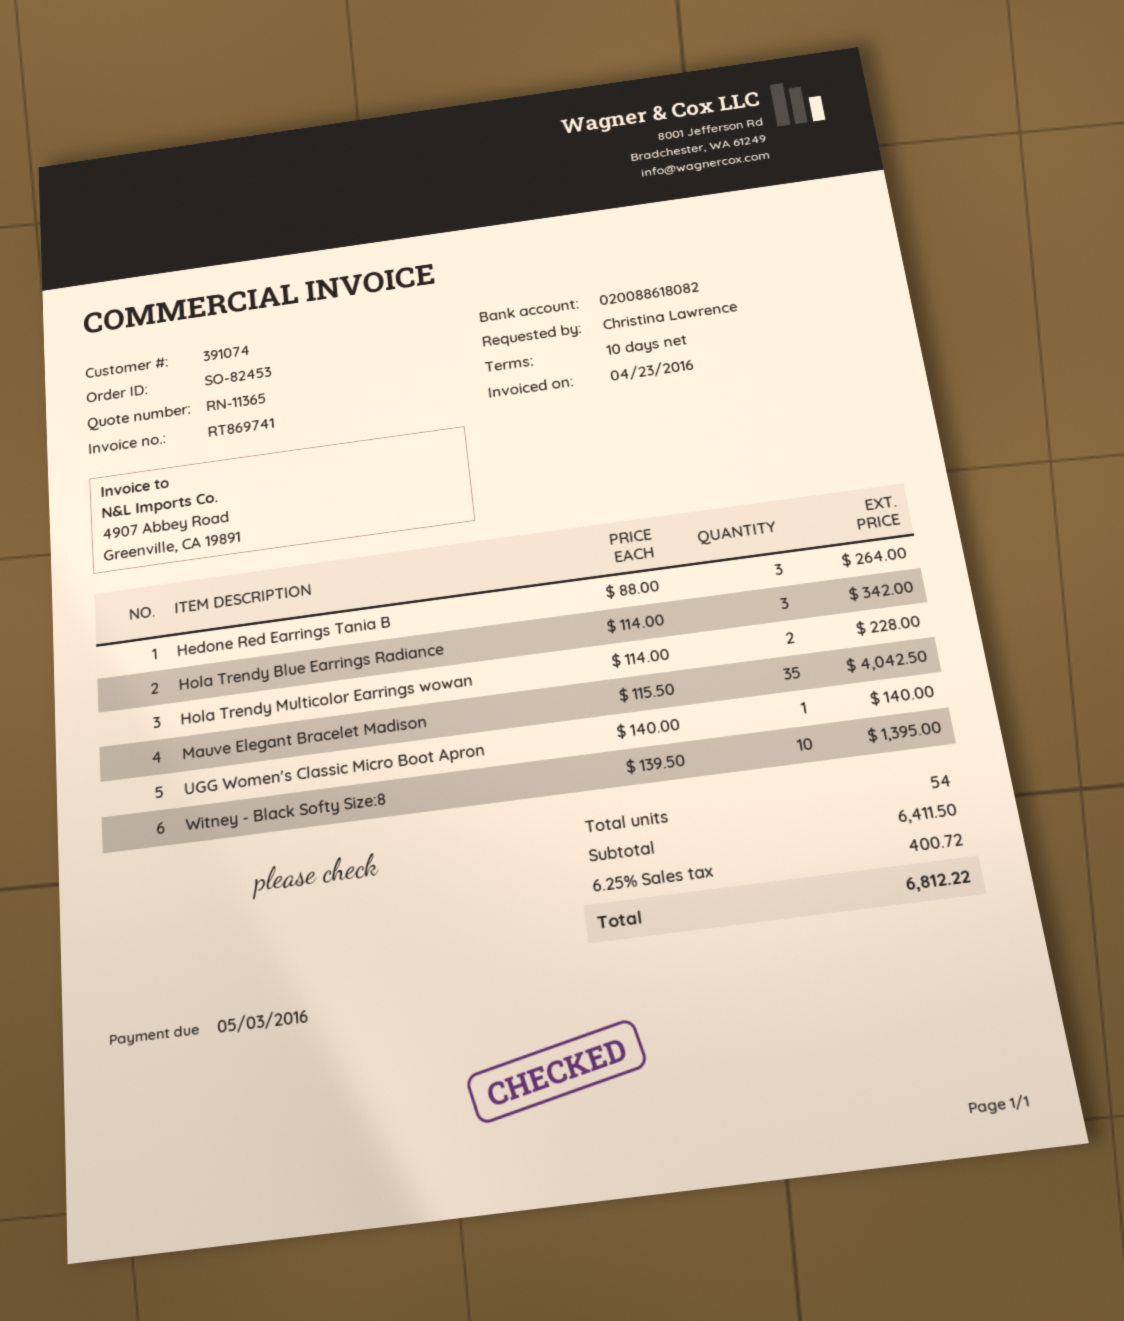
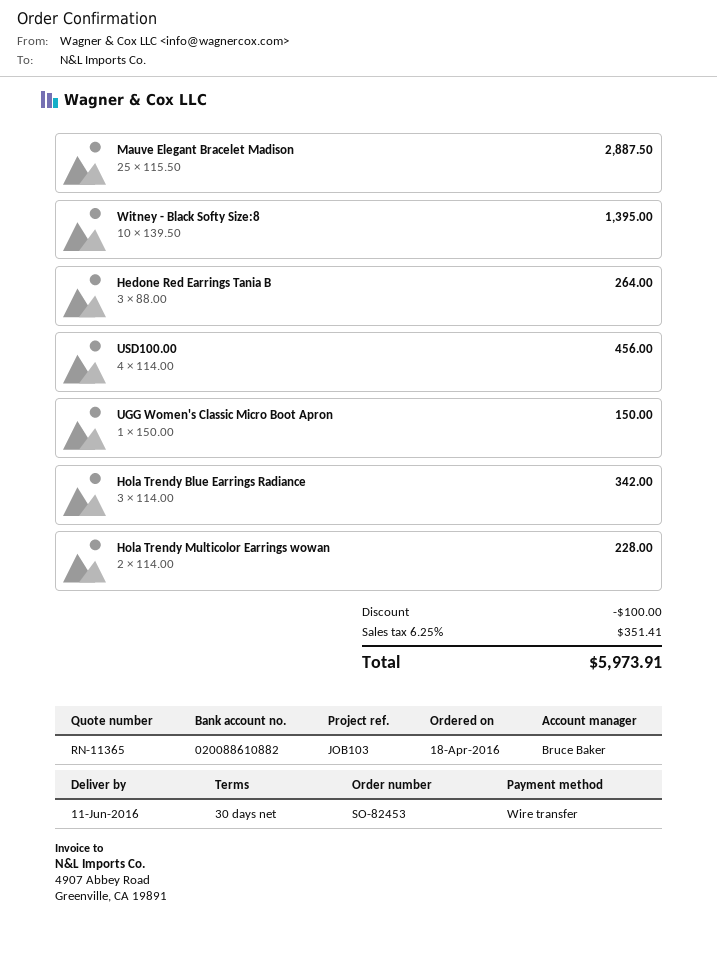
payment terms: 10 days -> 30 days
bank account: 020088618082 -> 020088610882
Mauve Elegant Bracelet Madison: 35 x 115.50 = 4042.50 -> 25 x 115.50 = 2887.50
UGG Women's Classic Micro Boot Apron: 1 x 140.00 = 140.00 -> 1 x 150.00 = 150.00
USD100.00: none -> 4 x 114.00 = 456.00
discount: none -> 100.00
tax: 6.25% = 400.72 -> 6.25% = 351.41
total: 6812.22 -> 5973.91

